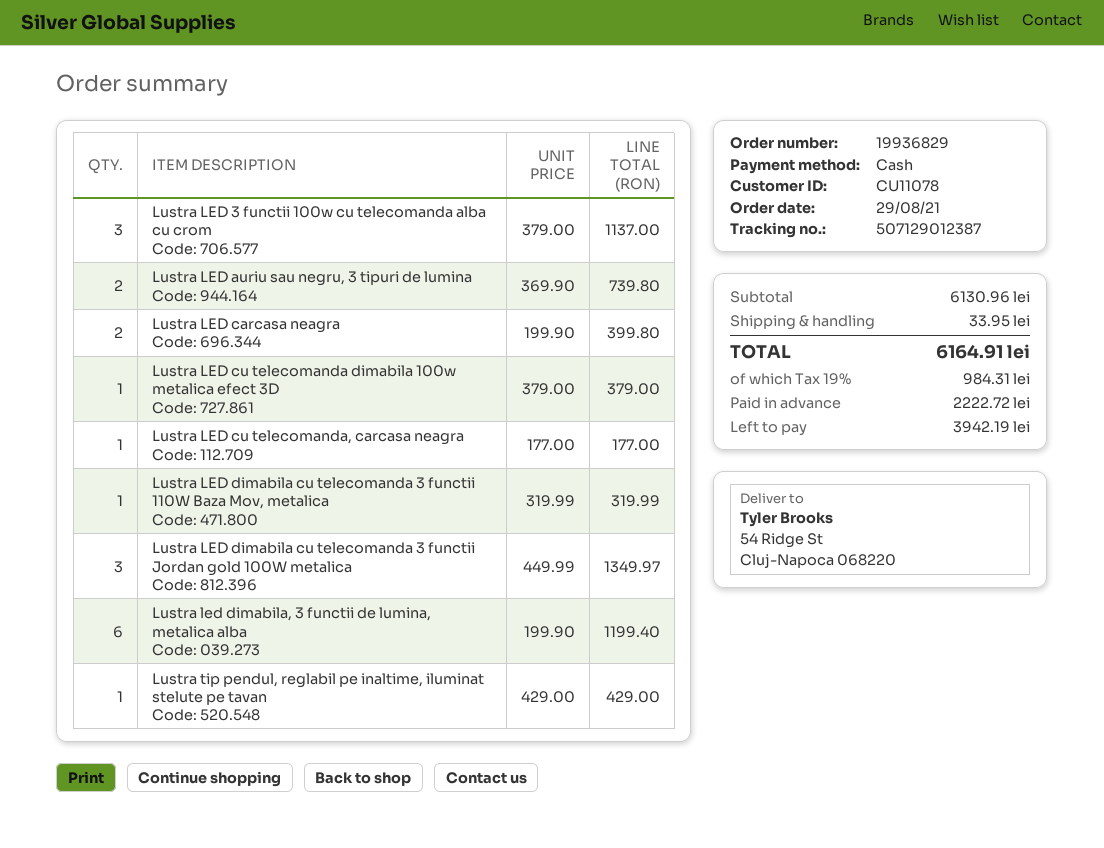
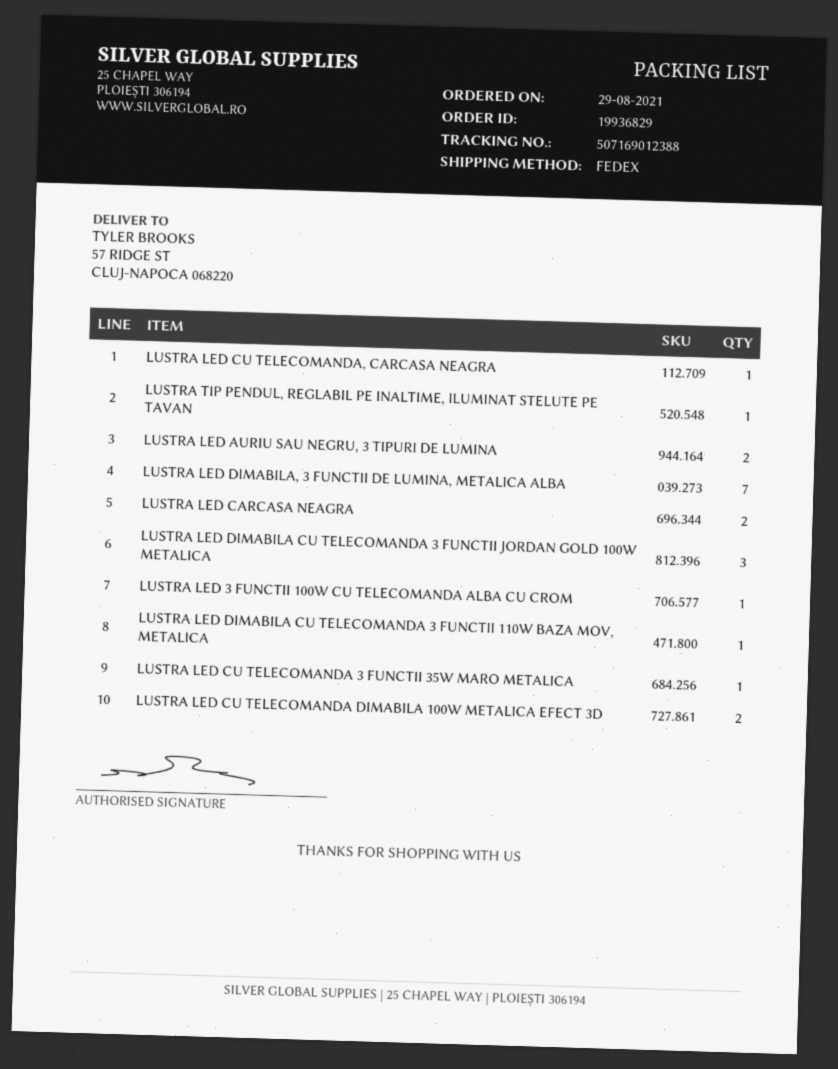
tracking number: 507129012387 -> 507169012388
ship to: 54 Ridge St, Cluj-Napoca 068220 -> 57 RIDGE ST, CLUJ-NAPOCA 068220
Lustra LED 3 functii 100w cu telecomanda alba cu crom: 3 -> 1
Lustra LED cu telecomanda dimabila 100w metalica efect 3D: 1 -> 2
Lustra led dimabila, 3 functii de lumina, metalica alba: 6 -> 7
LUSTRA LED CU TELECOMANDA 3 FUNCTII 35W MARO METALICA: none -> 1

